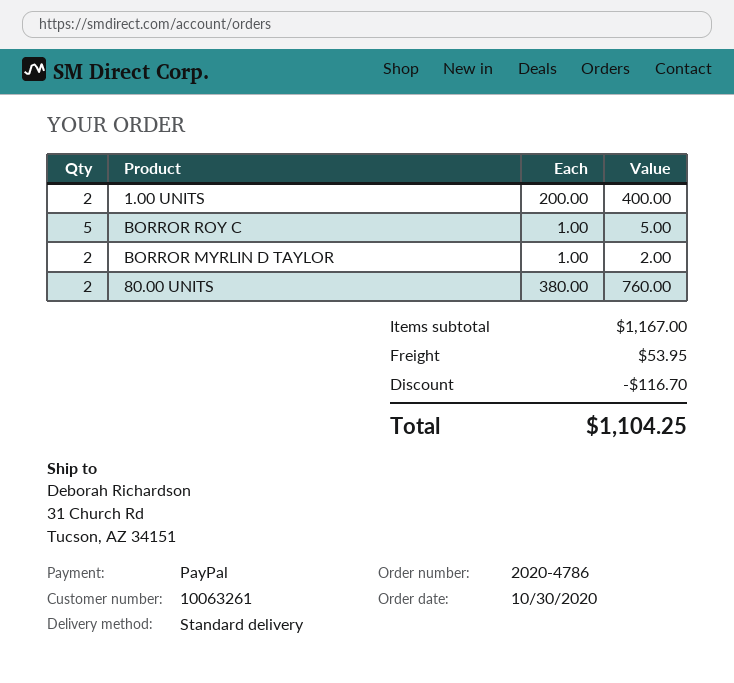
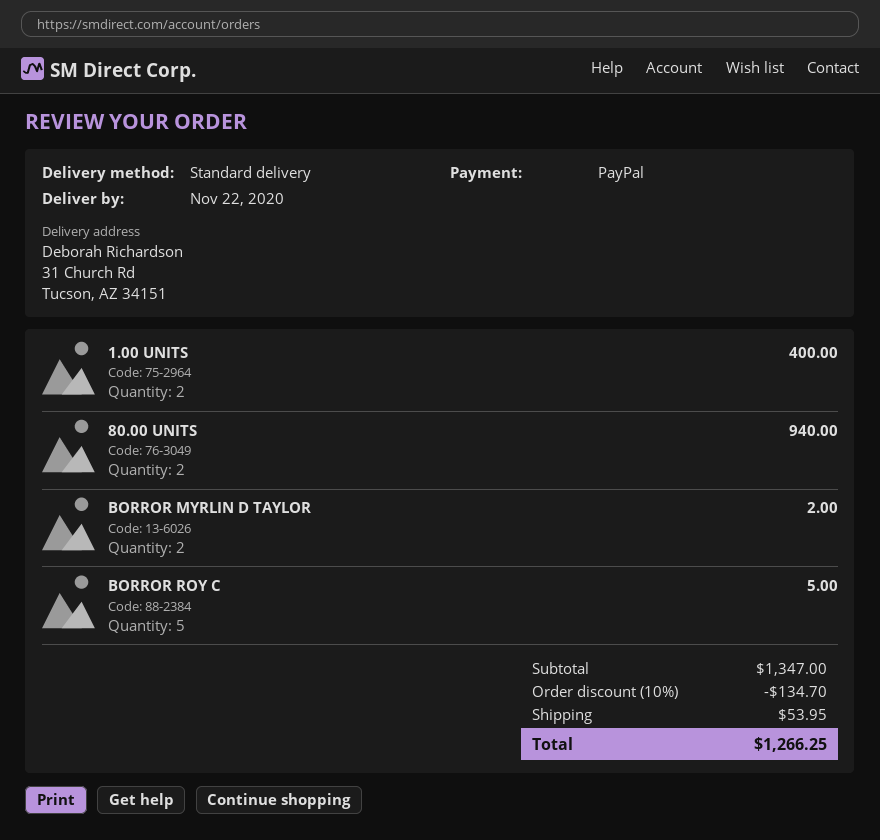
80.00 UNITS: 2 for 760.00 -> 2 for 940.00
subtotal: 1167.00 -> 1347.00
discount: 116.70 -> 134.70
total: 1104.25 -> 1266.25

